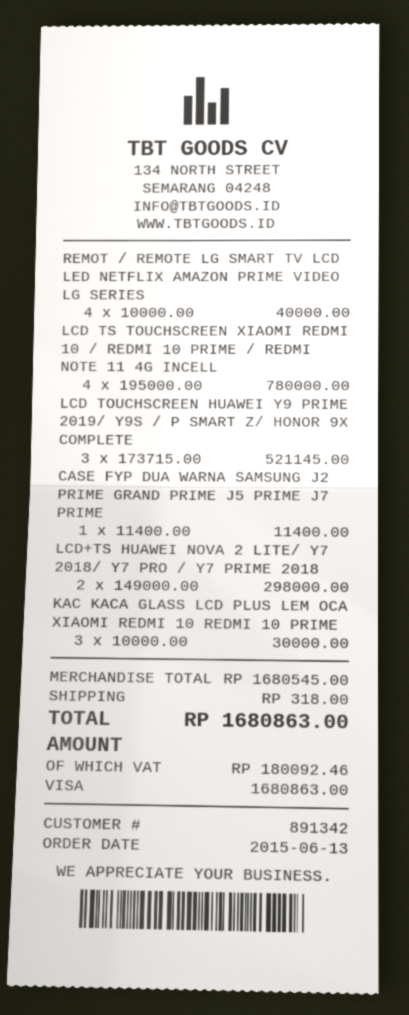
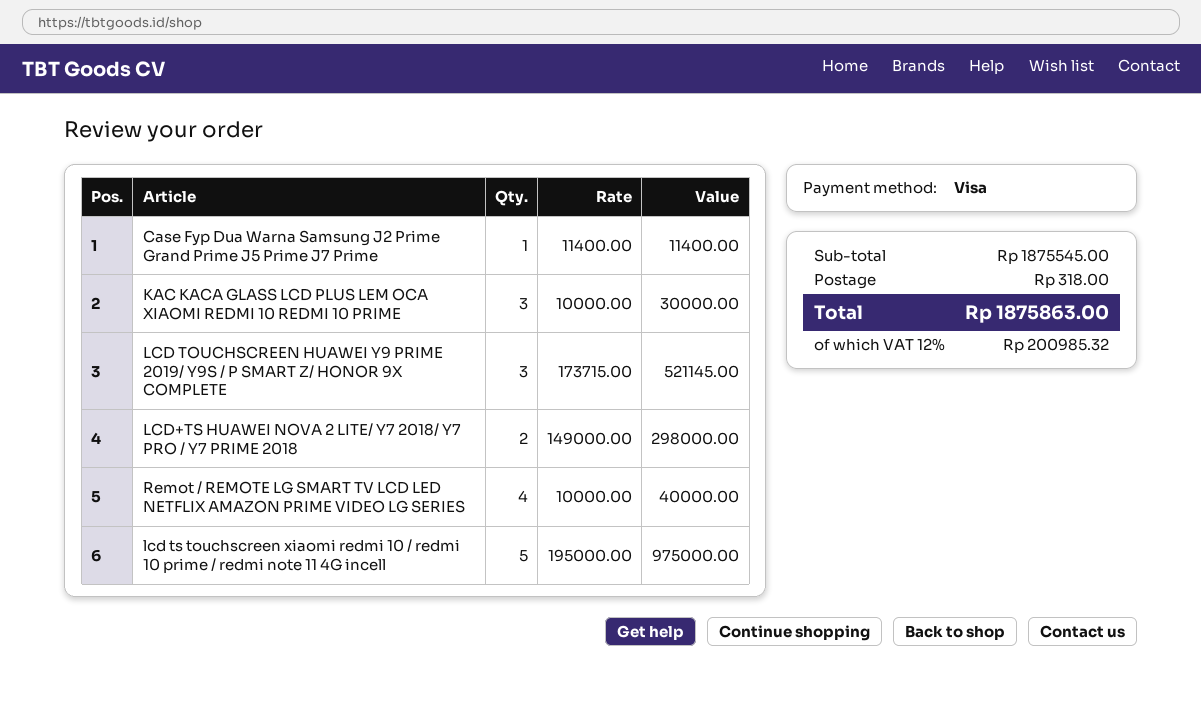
LCD TS TOUCHSCREEN XIAOMI REDMI 10 / REDMI 10 PRIME / REDMI NOTE 11 4G INCELL: 4 x 195000.00 = 780000.00 -> 5 x 195000.00 = 975000.00
subtotal: 1680545.00 -> 1875545.00
tax: 180092.46 -> 200985.32
total: 1680863.00 -> 1875863.00

